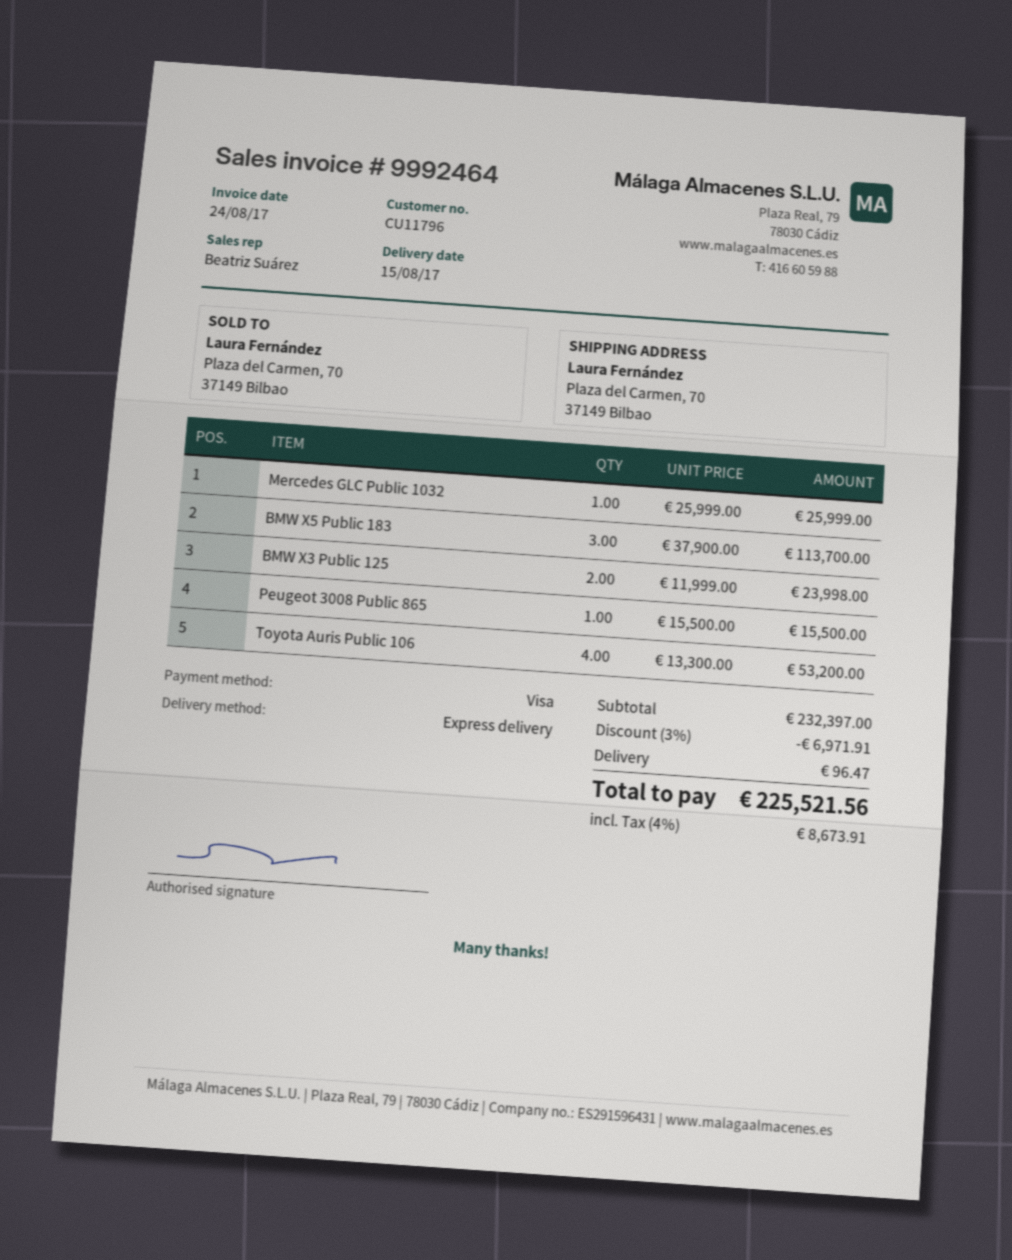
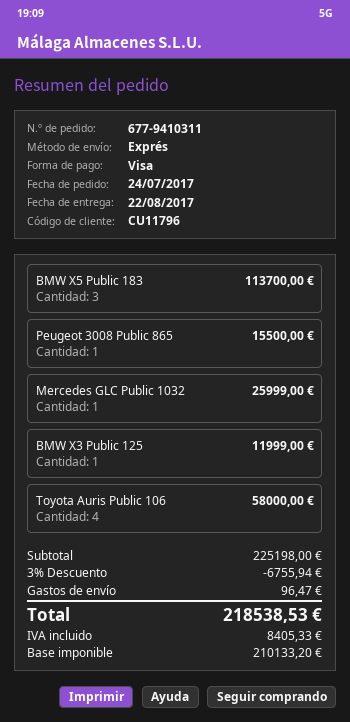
delivery date: 2017-08-15 -> 2017-08-22
BMW X3 Public 125: 2 for 23998.00 -> 1 for 11999.00
Toyota Auris Public 106: 4 for 53200.00 -> 4 for 58000.00
subtotal: 232397.00 -> 225198.00
discount: 3% = 6971.91 -> 3% = 6755.94
tax: 8673.91 -> 8405.33
total: 225521.56 -> 218538.53

